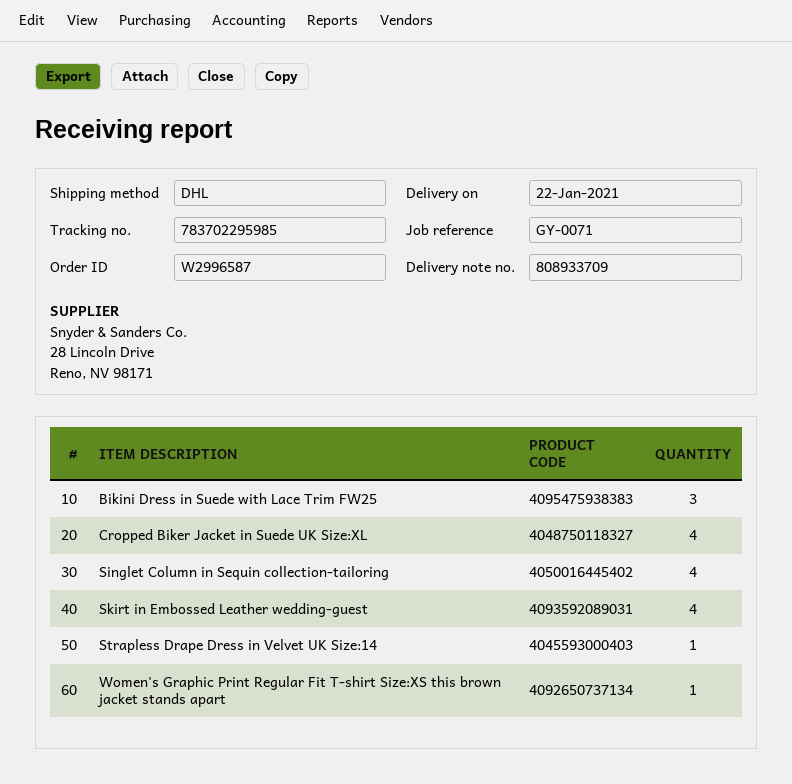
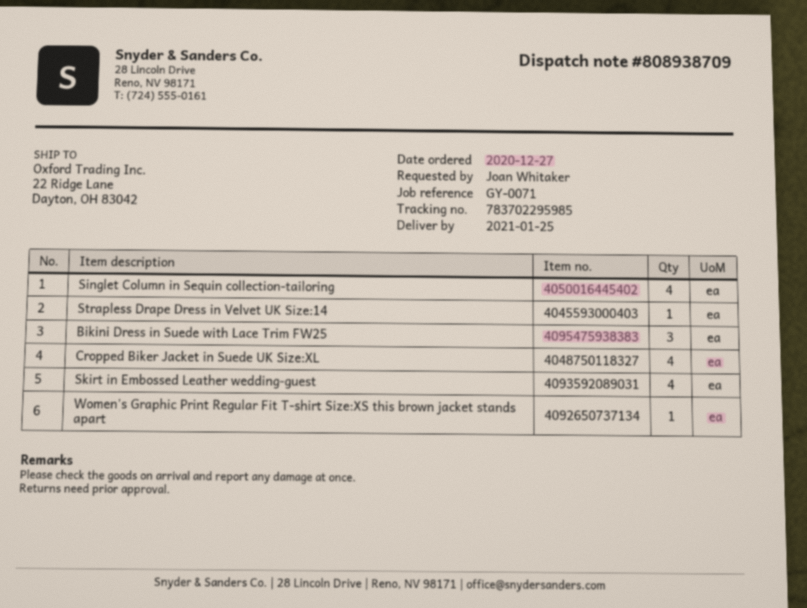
delivery note number: 808933709 -> 808938709
delivery date: 2021-01-22 -> 2021-01-25

